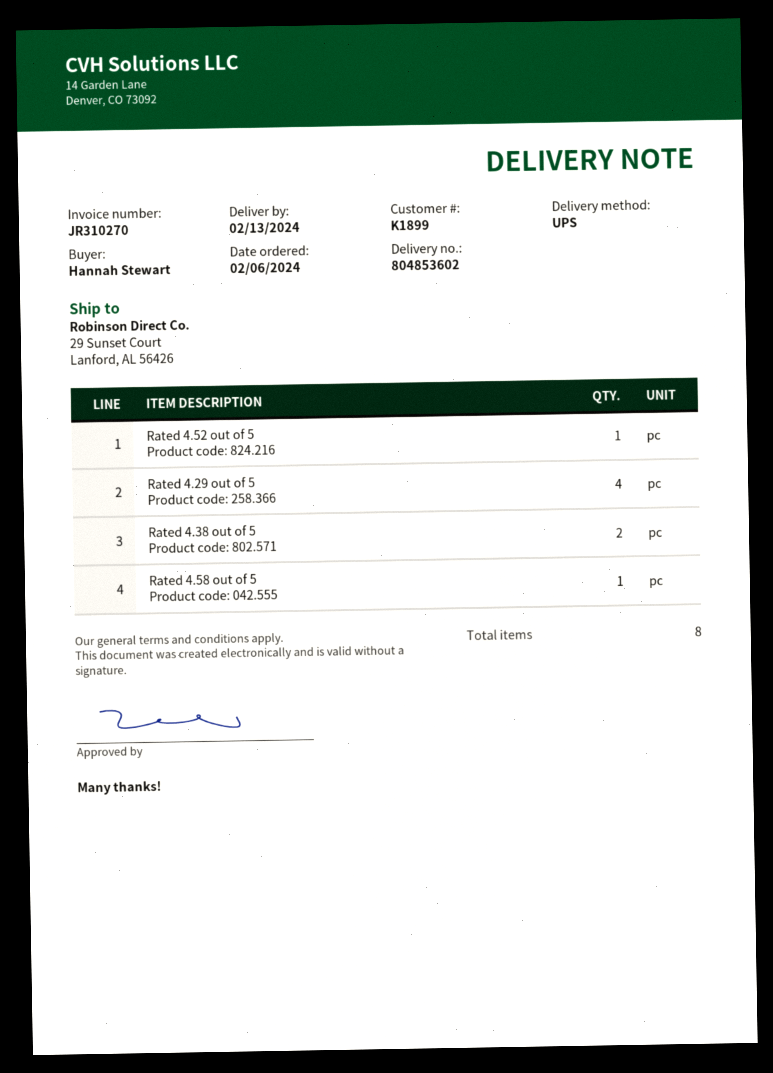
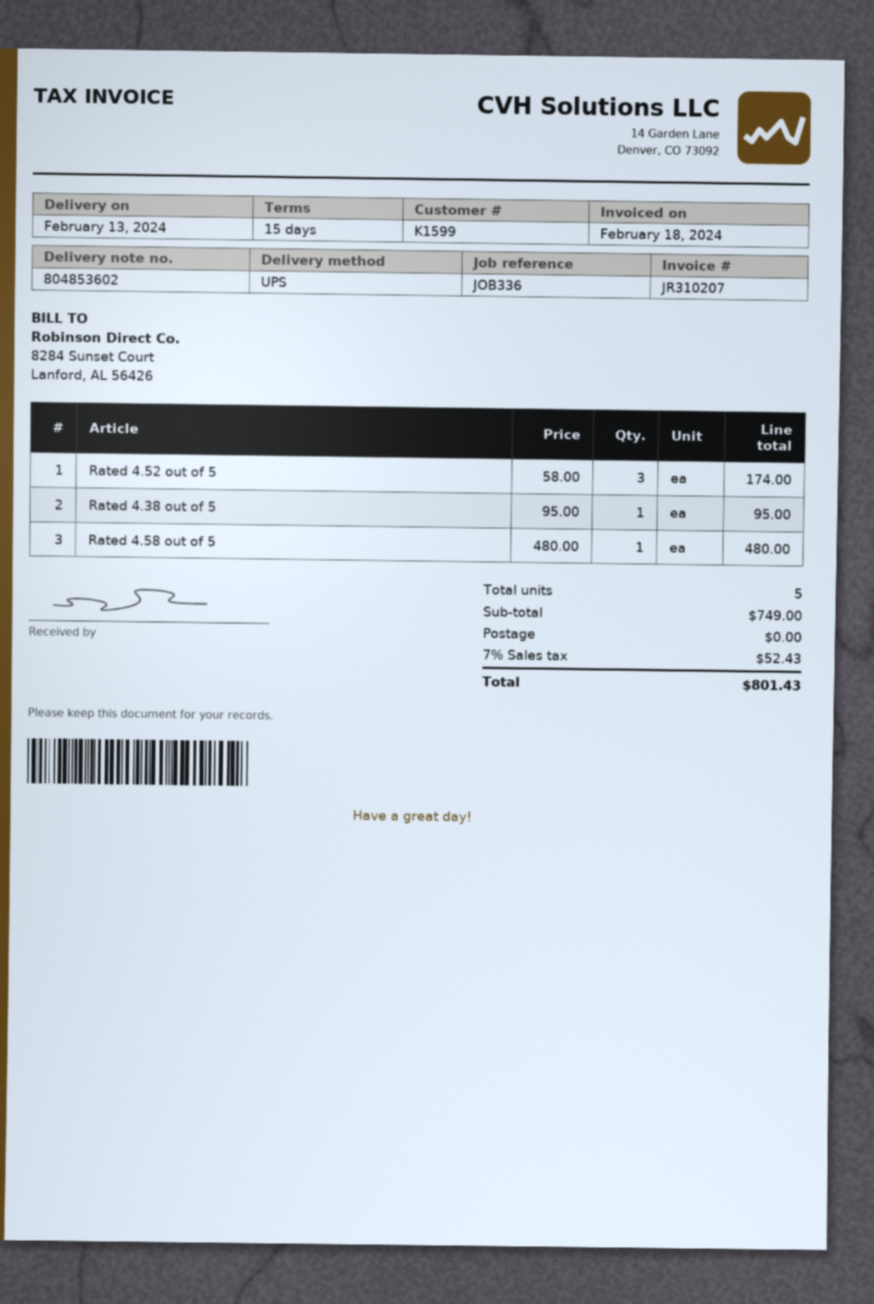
invoice number: JR310270 -> JR310207
customer number: K1899 -> K1599
Rated 4.52 out of 5: 1 -> 3
Rated 4.29 out of 5: 4 -> none
Rated 4.38 out of 5: 2 -> 1
total quantity: 8 -> 5

